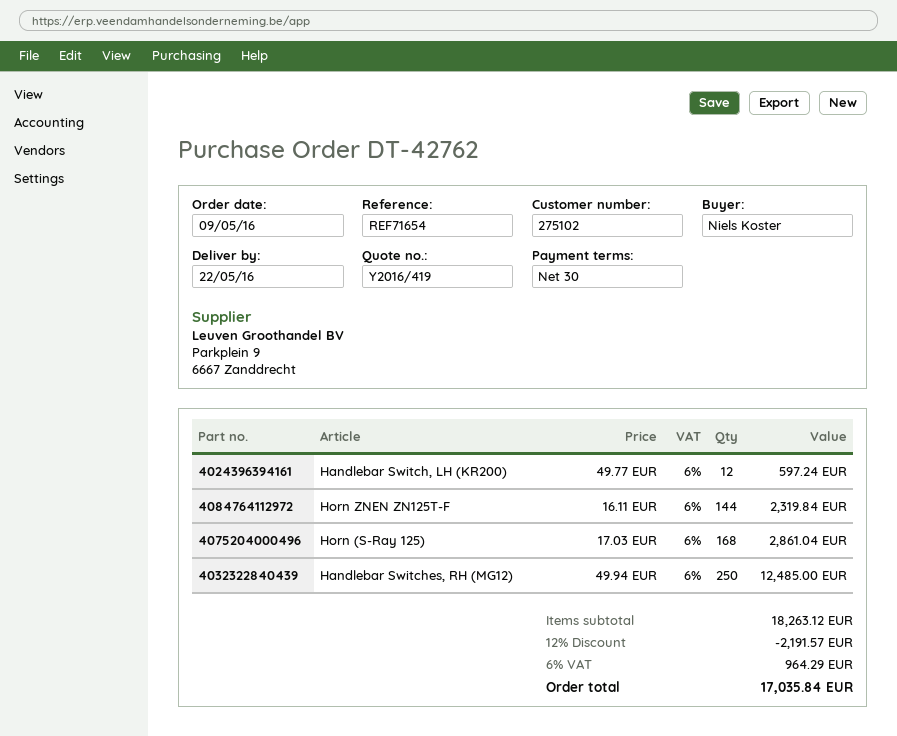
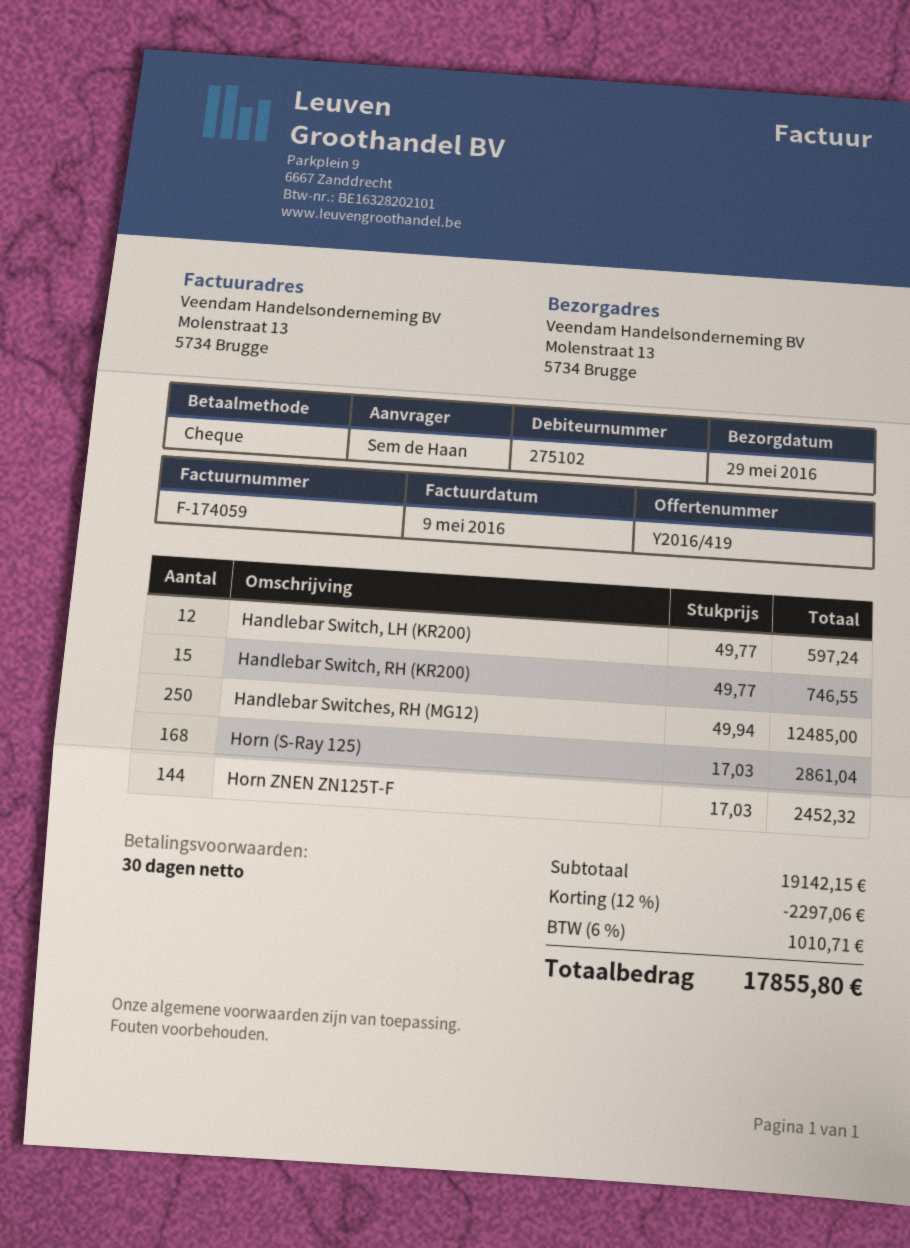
delivery date: 2016-05-22 -> 2016-05-29
ordered by: Niels Koster -> Sem de Haan
Horn ZNEN ZN125T-F: 144 x 16.11 = 2319.84 -> 144 x 17.03 = 2452.32
Handlebar Switch, RH (KR200): none -> 15 x 49.77 = 746.55
subtotal: 18263.12 -> 19142.15
discount: 12% = 2191.57 -> 12% = 2297.06
tax: 6% = 964.29 -> 6% = 1010.71
total: 17035.84 -> 17855.80

